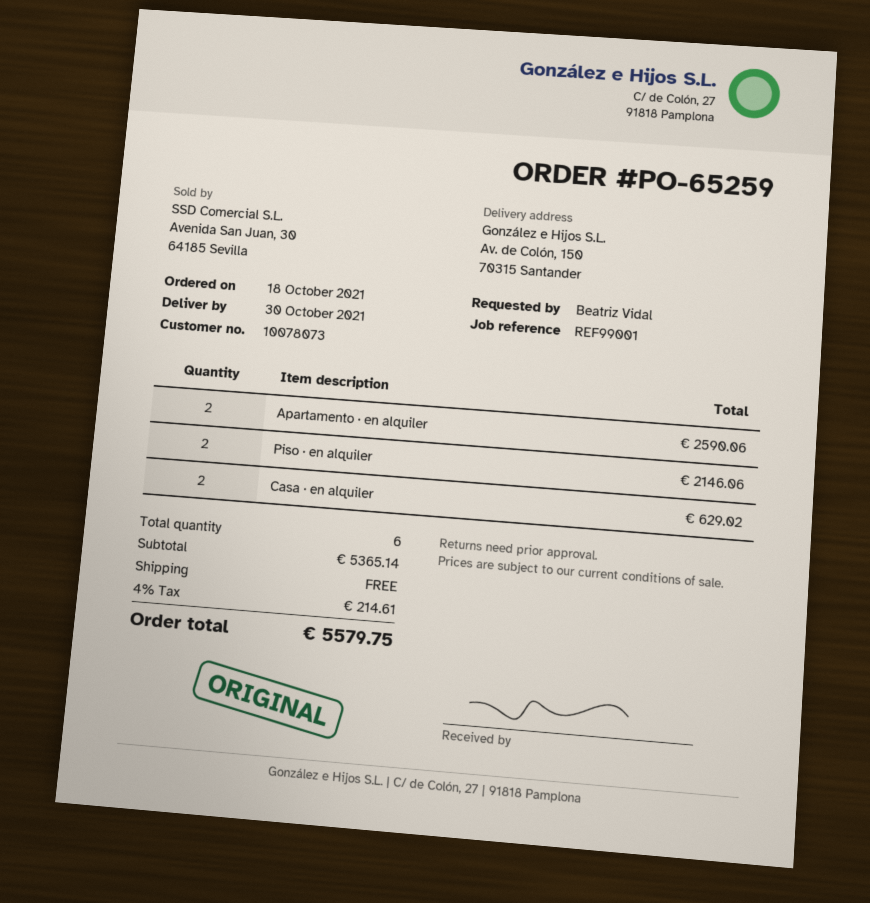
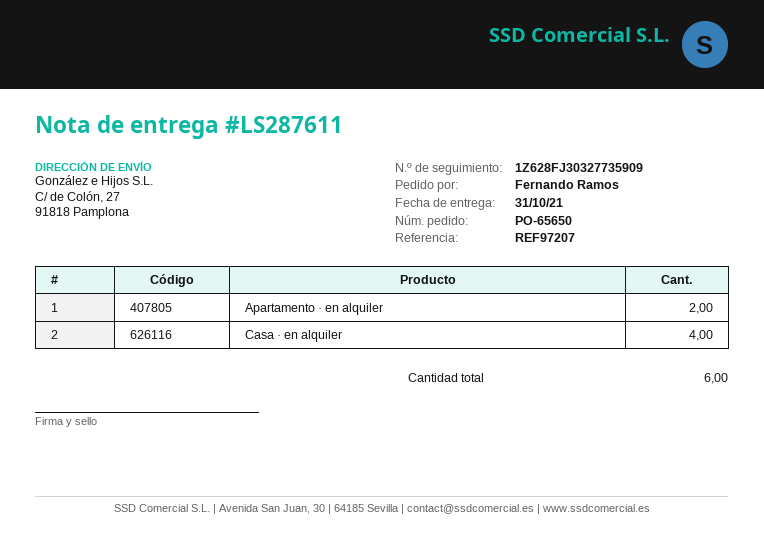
order number: PO-65259 -> PO-65650
delivery date: 2021-10-30 -> 2021-10-31
reference: REF99001 -> REF97207
ordered by: Beatriz Vidal -> Fernando Ramos
ship to: Av. de Colón, 150, 70315 Santander -> C/ de Colón, 27, 91818 Pamplona
Piso · en alquiler: 2 -> none
Casa · en alquiler: 2 -> 4

